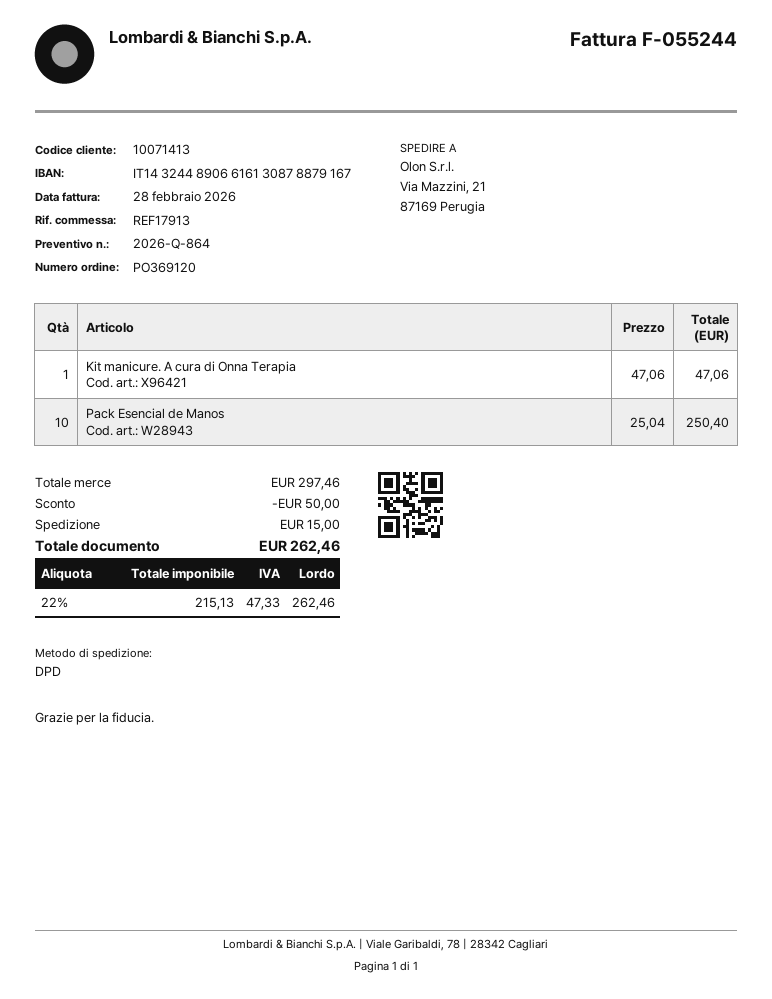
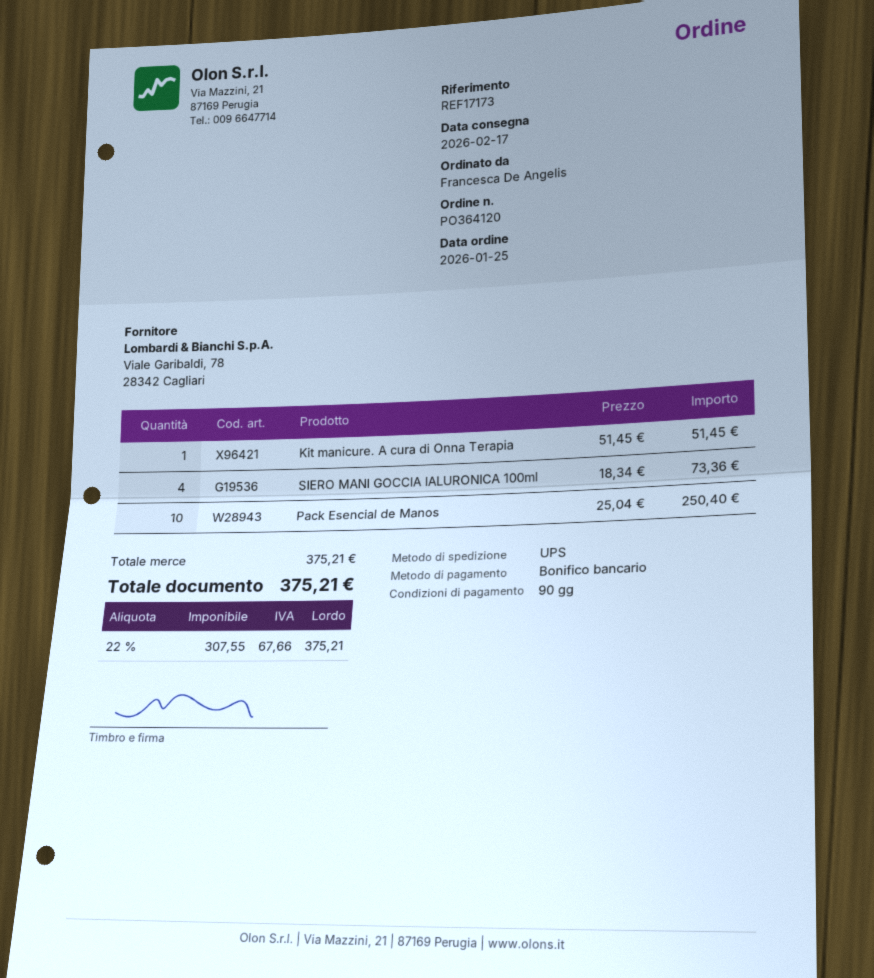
order number: PO369120 -> PO364120
reference: REF17913 -> REF17173
shipping method: DPD -> UPS
Kit manicure. A cura di Onna Terapia: 1 x 47.06 = 47.06 -> 1 x 51.45 = 51.45
SIERO MANI GOCCIA IALURONICA 100ml: none -> 4 x 18.34 = 73.36
subtotal: 297.46 -> 375.21
discount: 50.00 -> none
shipping: 15.00 -> none
net: 215.13 -> 307.55
tax: 22% = 47.33 -> 22% = 67.66
total: 262.46 -> 375.21

